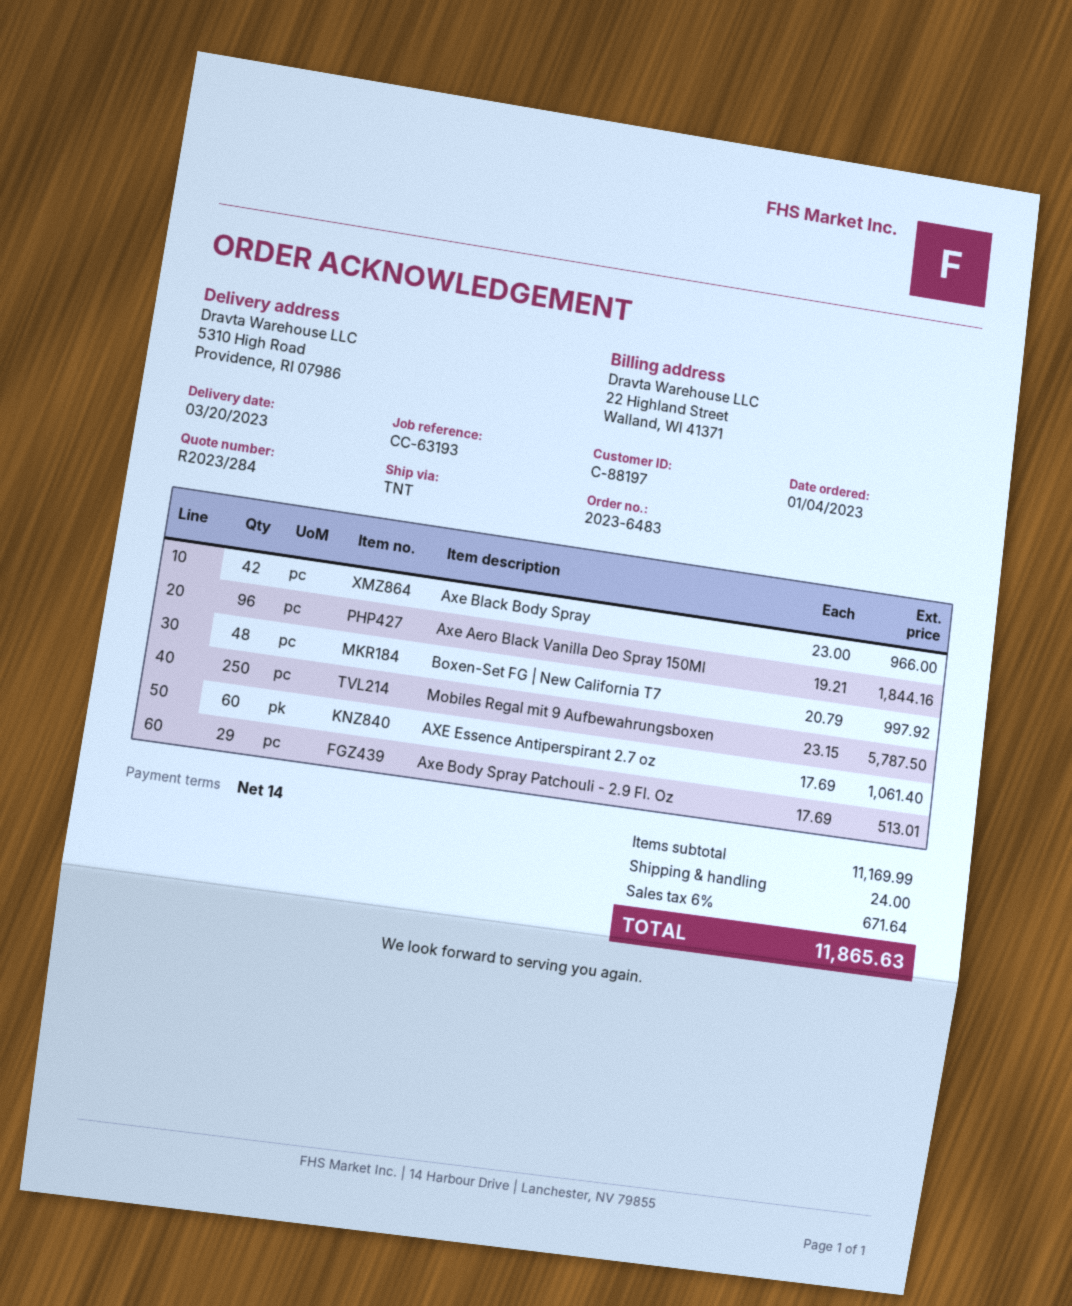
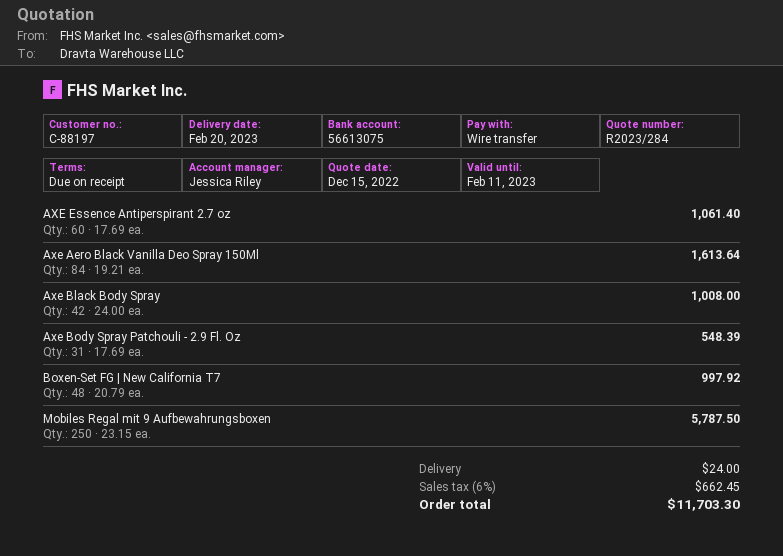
delivery date: 2023-03-20 -> 2023-02-20
payment terms: 14 days -> on receipt
Axe Black Body Spray: 42 x 23.00 = 966.00 -> 42 x 24.00 = 1008.00
Axe Aero Black Vanilla Deo Spray 150Ml: 96 x 19.21 = 1844.16 -> 84 x 19.21 = 1613.64
Axe Body Spray Patchouli - 2.9 Fl. Oz: 29 x 17.69 = 513.01 -> 31 x 17.69 = 548.39
tax: 6% = 671.64 -> 6% = 662.45
total: 11865.63 -> 11703.30

